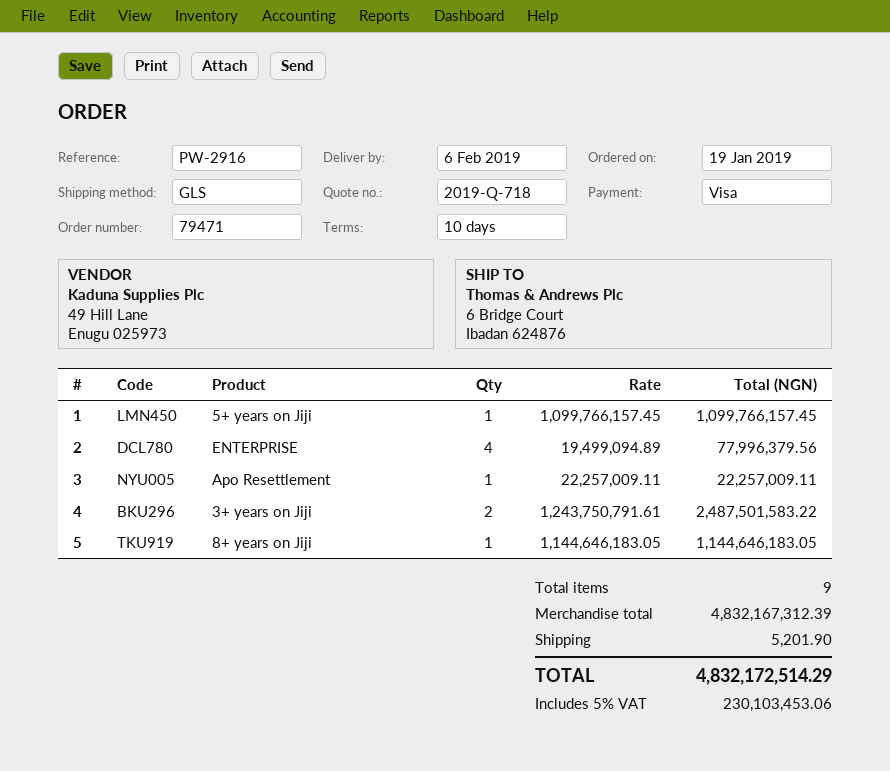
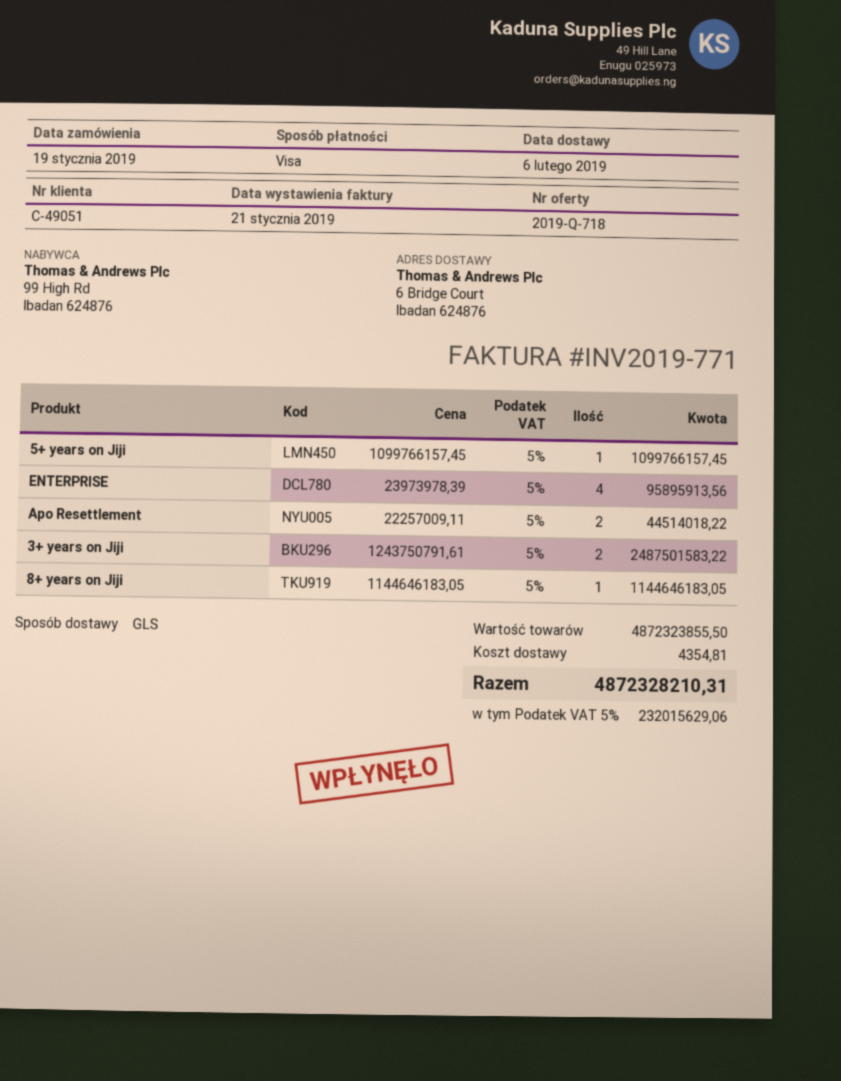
ENTERPRISE: 4 x 19499094.89 = 77996379.56 -> 4 x 23973978.39 = 95895913.56
Apo Resettlement: 1 x 22257009.11 = 22257009.11 -> 2 x 22257009.11 = 44514018.22
subtotal: 4832167312.39 -> 4872323855.50
shipping: 5201.90 -> 4354.81
tax: 5% = 230103453.06 -> 5% = 232015629.06
total: 4832172514.29 -> 4872328210.31

